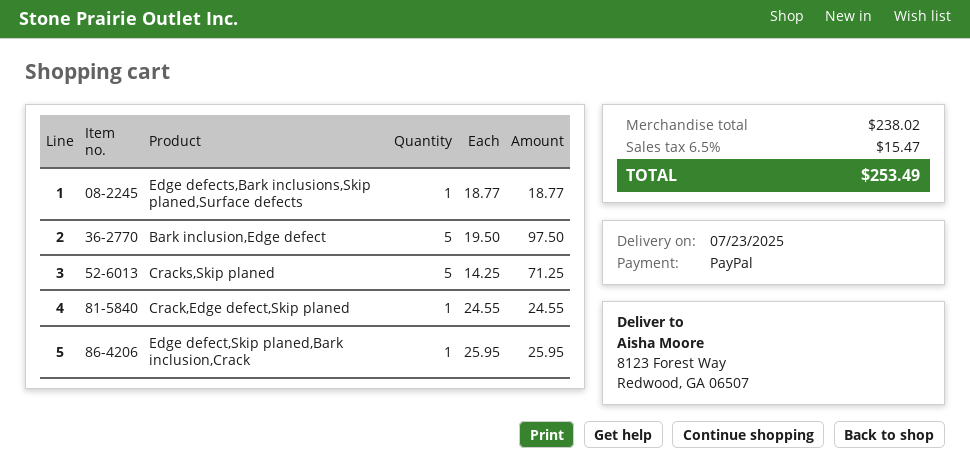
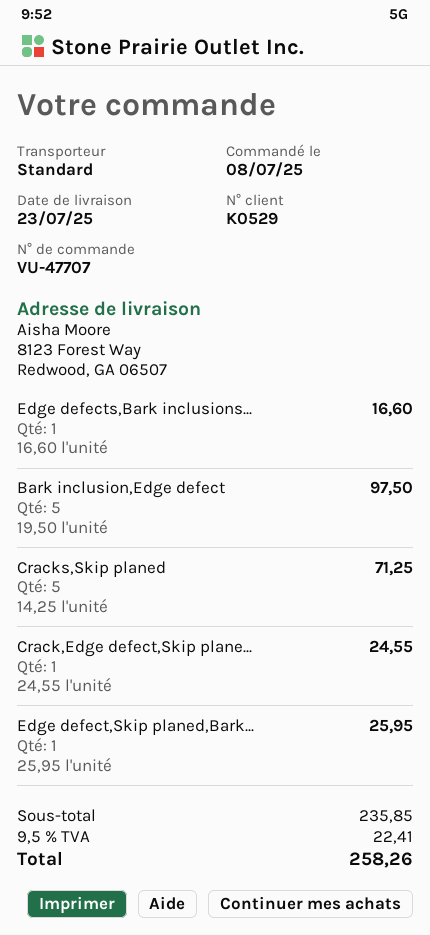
Edge defects,Bark inclusions,Skip planed,Surface defects: 1 x 18.77 = 18.77 -> 1 x 16.60 = 16.60
subtotal: 238.02 -> 235.85
tax: 6.5% = 15.47 -> 9.5% = 22.41
total: 253.49 -> 258.26

